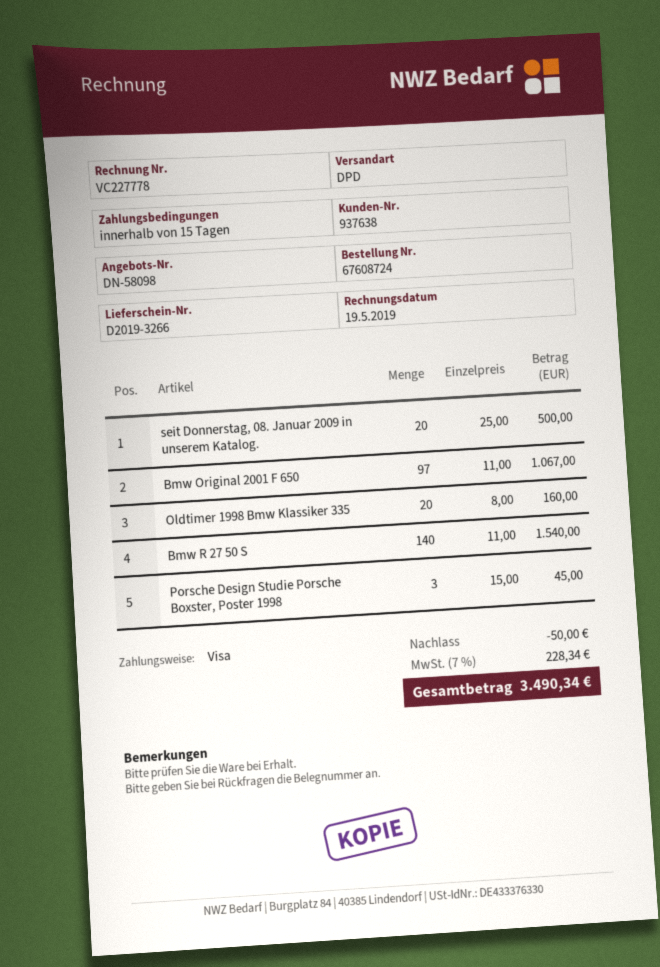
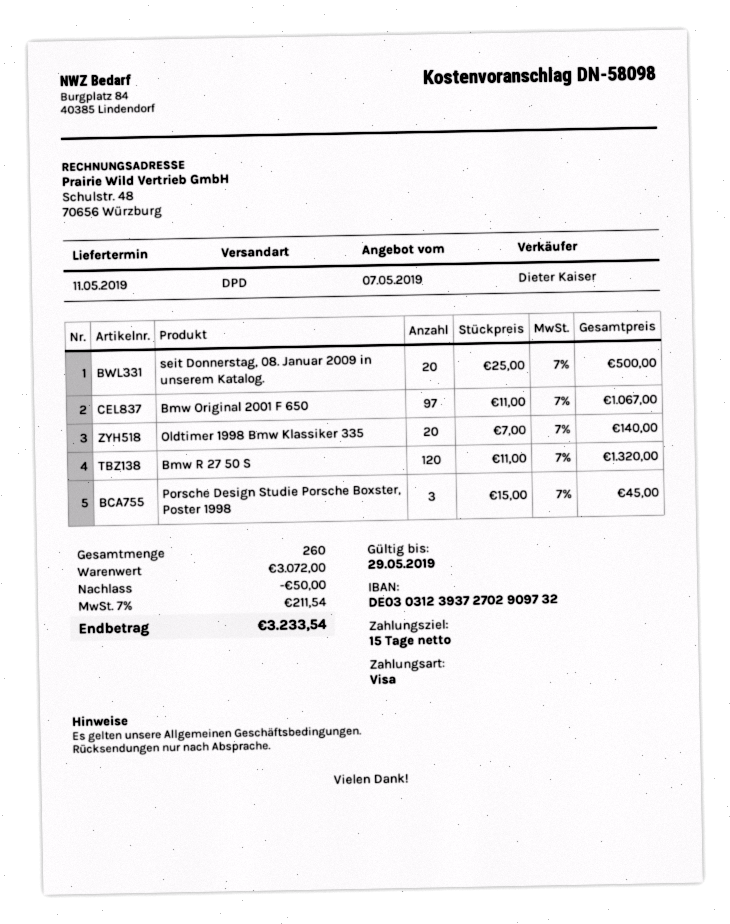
Oldtimer 1998 Bmw Klassiker 335: 20 x 8.00 = 160.00 -> 20 x 7.00 = 140.00
Bmw R 27 50 S: 140 x 11.00 = 1540.00 -> 120 x 11.00 = 1320.00
tax: 7% = 228.34 -> 7% = 211.54
total: 3490.34 -> 3233.54

